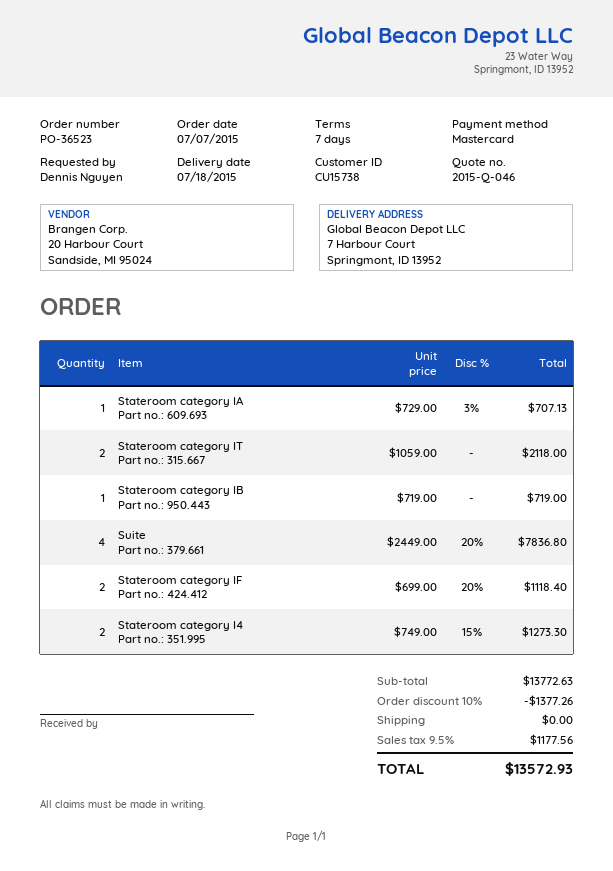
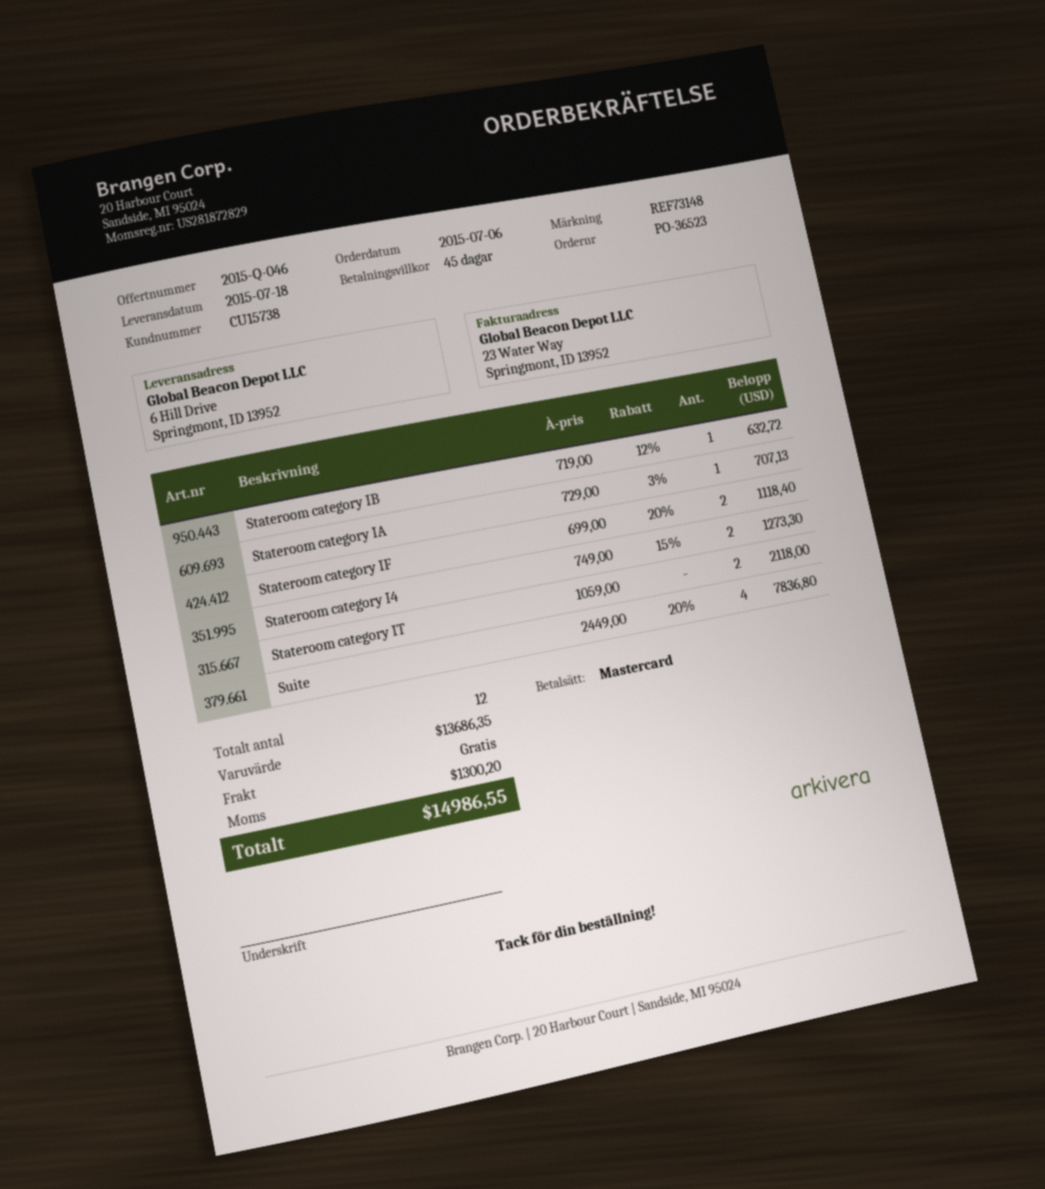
order date: 2015-07-07 -> 2015-07-06
payment terms: 7 days -> 45 days
ship to: 7 Harbour Court, Springmont, ID 13952 -> 6 Hill Drive, Springmont, ID 13952
Stateroom category IB: 1 x 719.00 = 719.00 -> 1 x 719.00 - 12% = 632.72
subtotal: 13772.63 -> 13686.35
discount: 10% = 1377.26 -> none
tax: 1177.56 -> 1300.20
total: 13572.93 -> 14986.55

